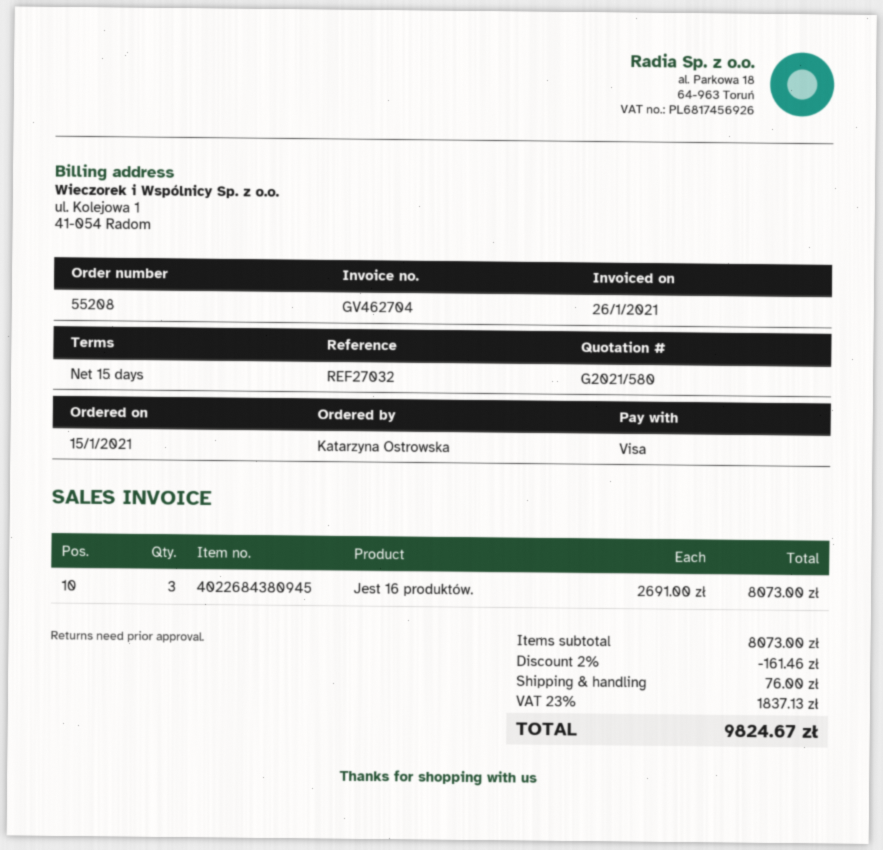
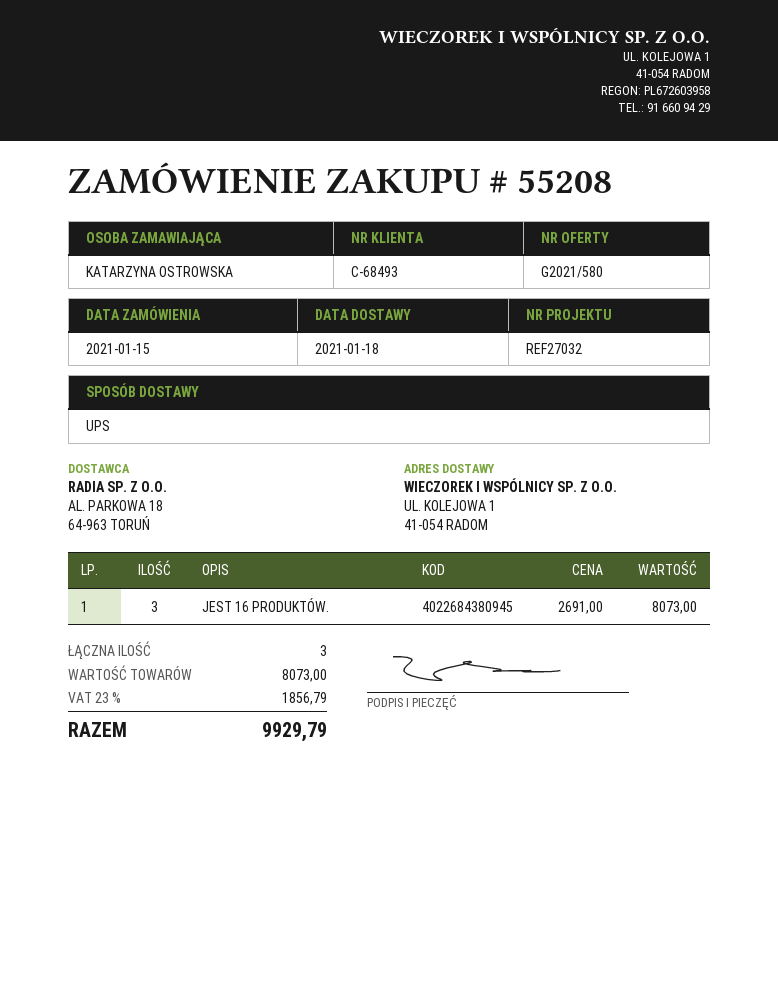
discount: 2% = 161.46 -> none
shipping: 76.00 -> none
tax: 23% = 1837.13 -> 23% = 1856.79
total: 9824.67 -> 9929.79

